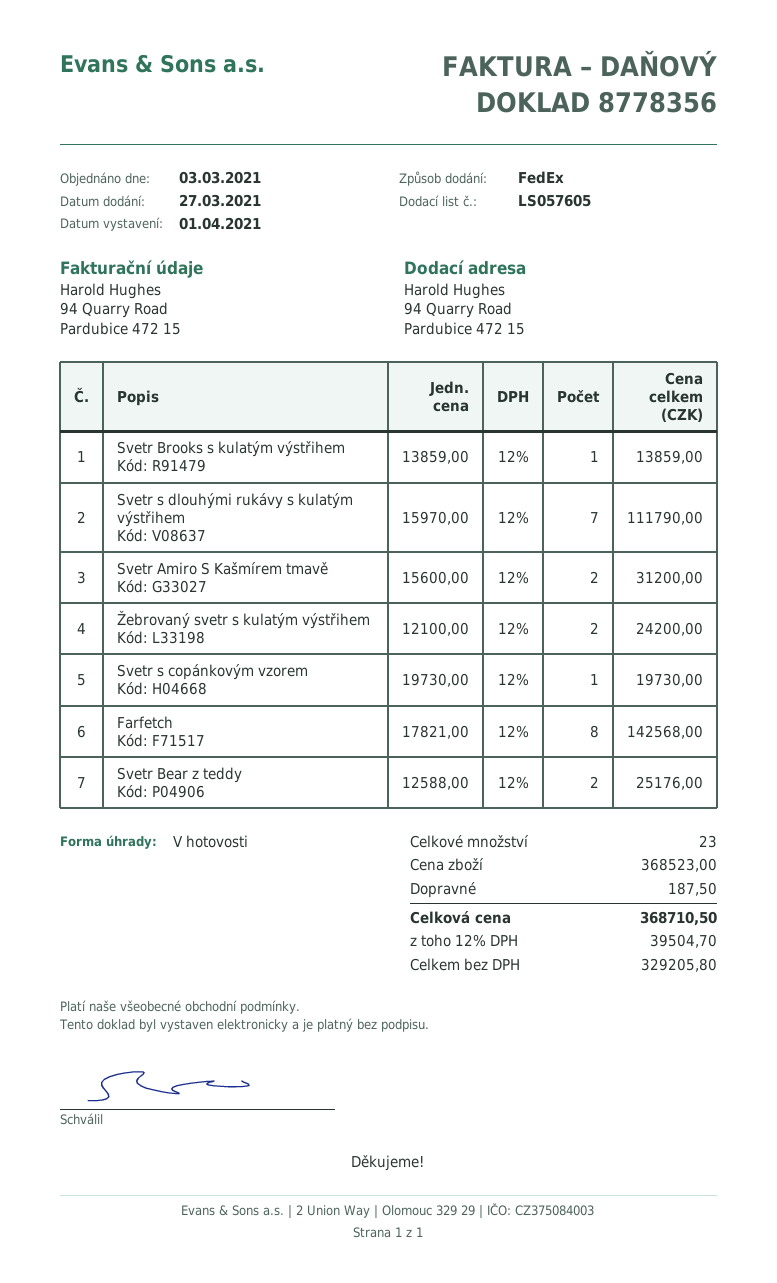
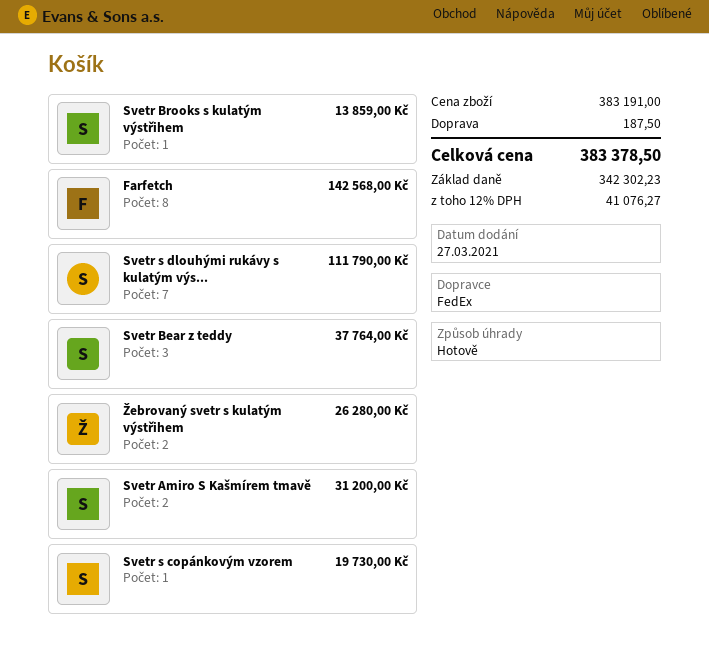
Žebrovaný svetr s kulatým výstřihem: 2 for 24200.00 -> 2 for 26280.00
Svetr Bear z teddy: 2 for 25176.00 -> 3 for 37764.00
subtotal: 368523.00 -> 383191.00
net: 329205.80 -> 342302.23
tax: 12% = 39504.70 -> 12% = 41076.27
total: 368710.50 -> 383378.50

